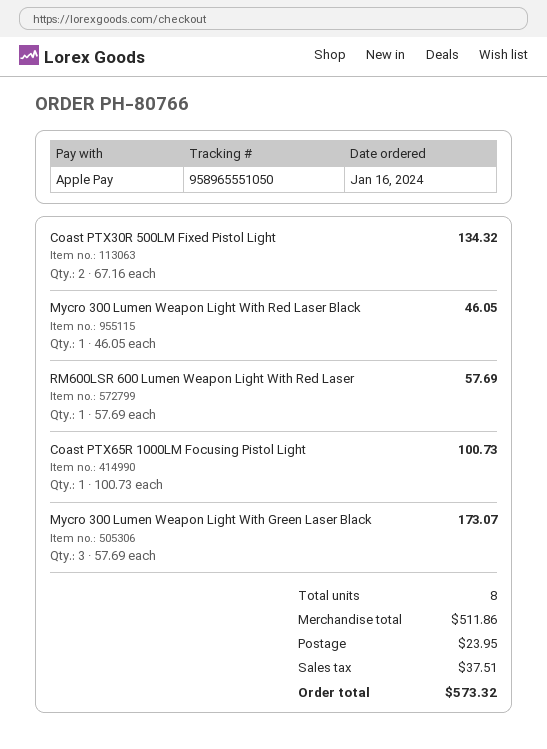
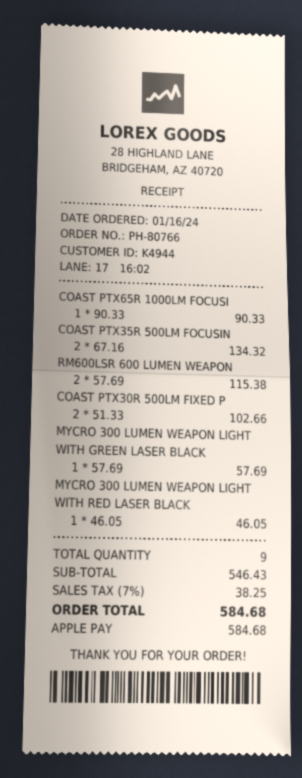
Coast PTX30R 500LM Fixed Pistol Light: 2 x 67.16 = 134.32 -> 2 x 51.33 = 102.66
RM600LSR 600 Lumen Weapon Light With Red Laser: 1 x 57.69 = 57.69 -> 2 x 57.69 = 115.38
Coast PTX65R 1000LM Focusing Pistol Light: 1 x 100.73 = 100.73 -> 1 x 90.33 = 90.33
Mycro 300 Lumen Weapon Light With Green Laser Black: 3 x 57.69 = 173.07 -> 1 x 57.69 = 57.69
COAST PTX35R 500LM FOCUSIN: none -> 2 x 67.16 = 134.32
total quantity: 8 -> 9
subtotal: 511.86 -> 546.43
shipping: 23.95 -> none
tax: 37.51 -> 38.25
total: 573.32 -> 584.68

